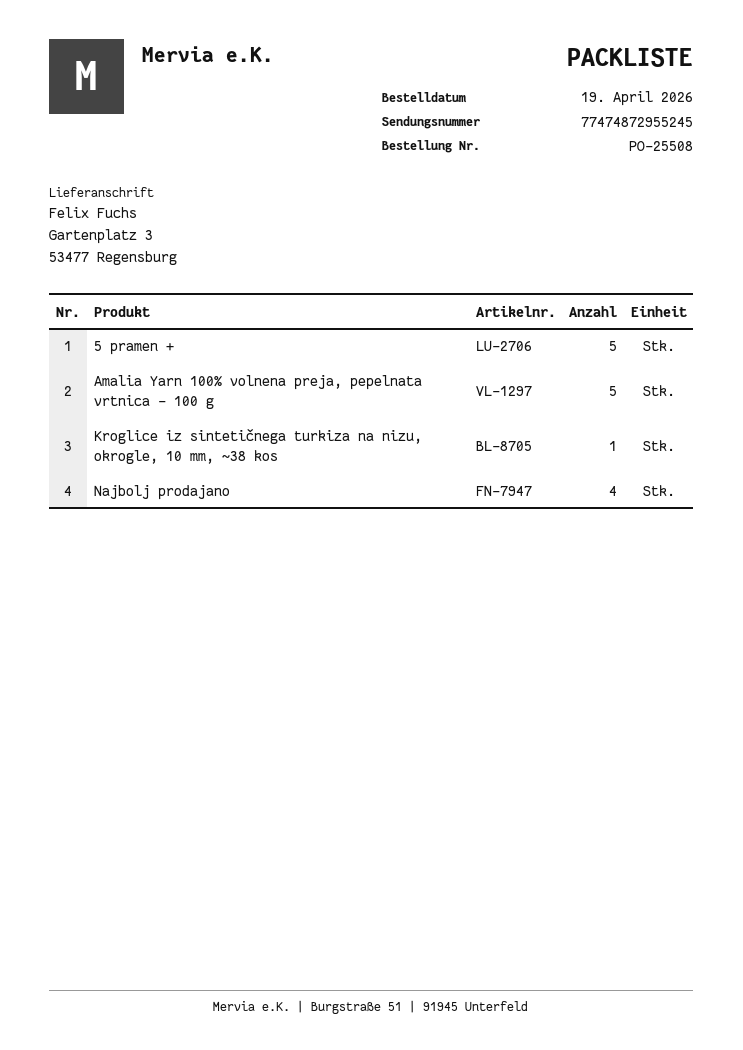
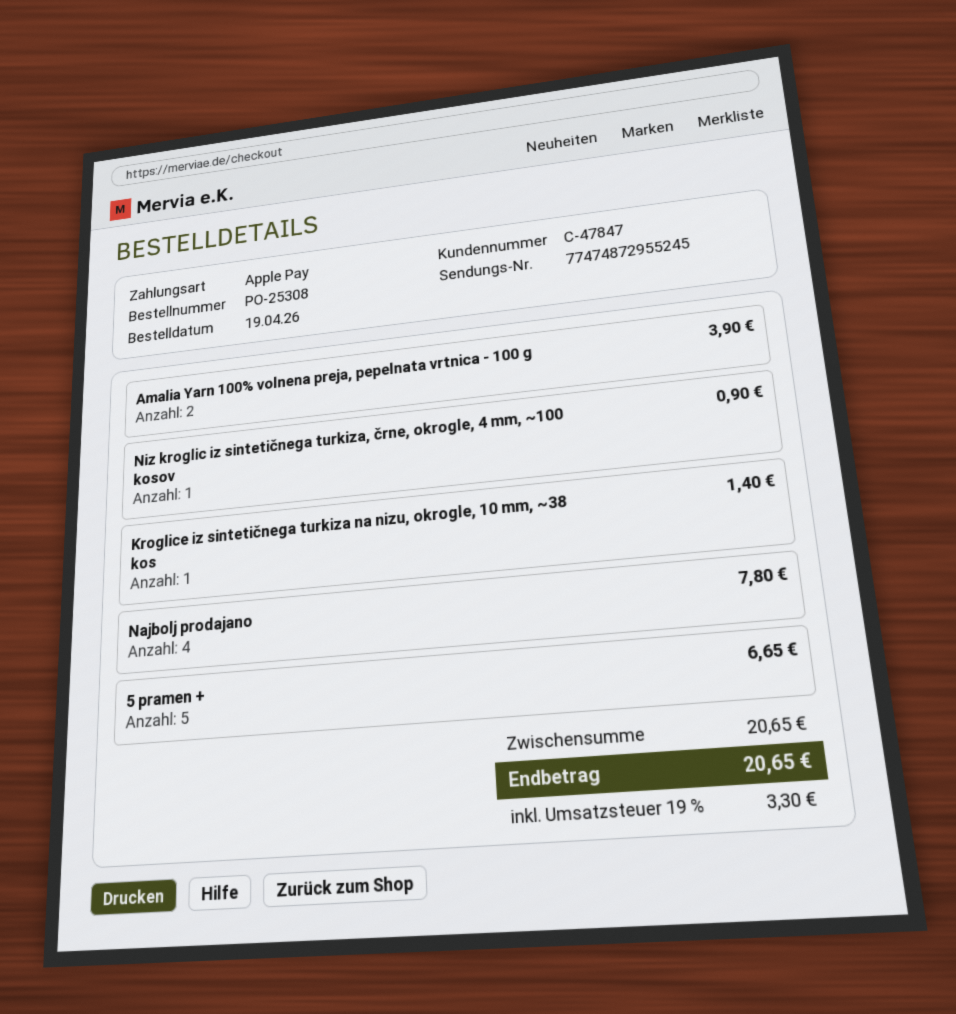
order number: PO-25508 -> PO-25308
Amalia Yarn 100% volnena preja, pepelnata vrtnica - 100 g: 5 -> 2
Niz kroglic iz sintetičnega turkiza, črne, okrogle, 4 mm, ~100 kosov: none -> 1

